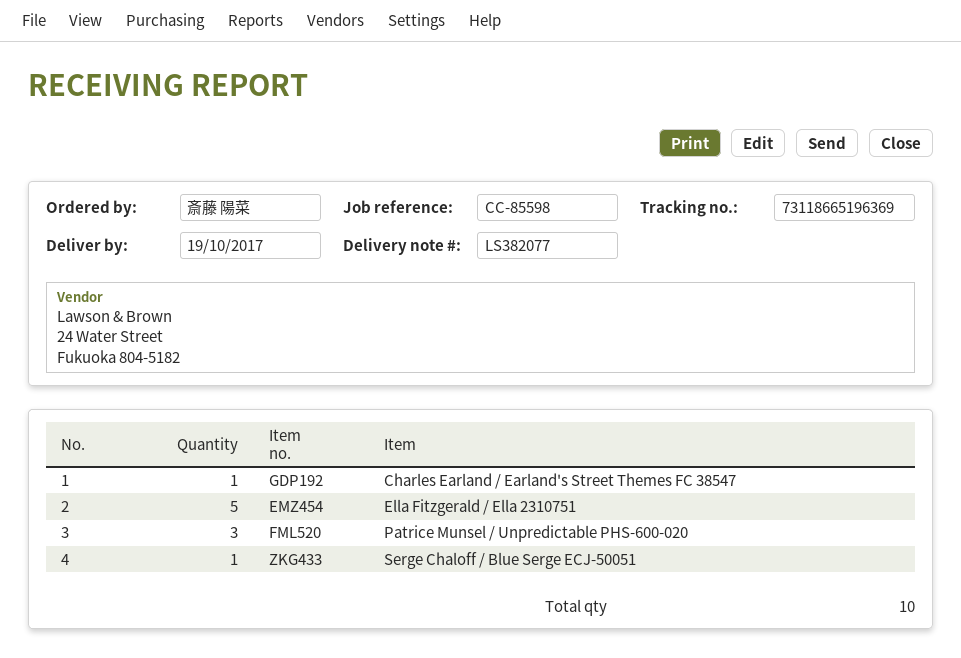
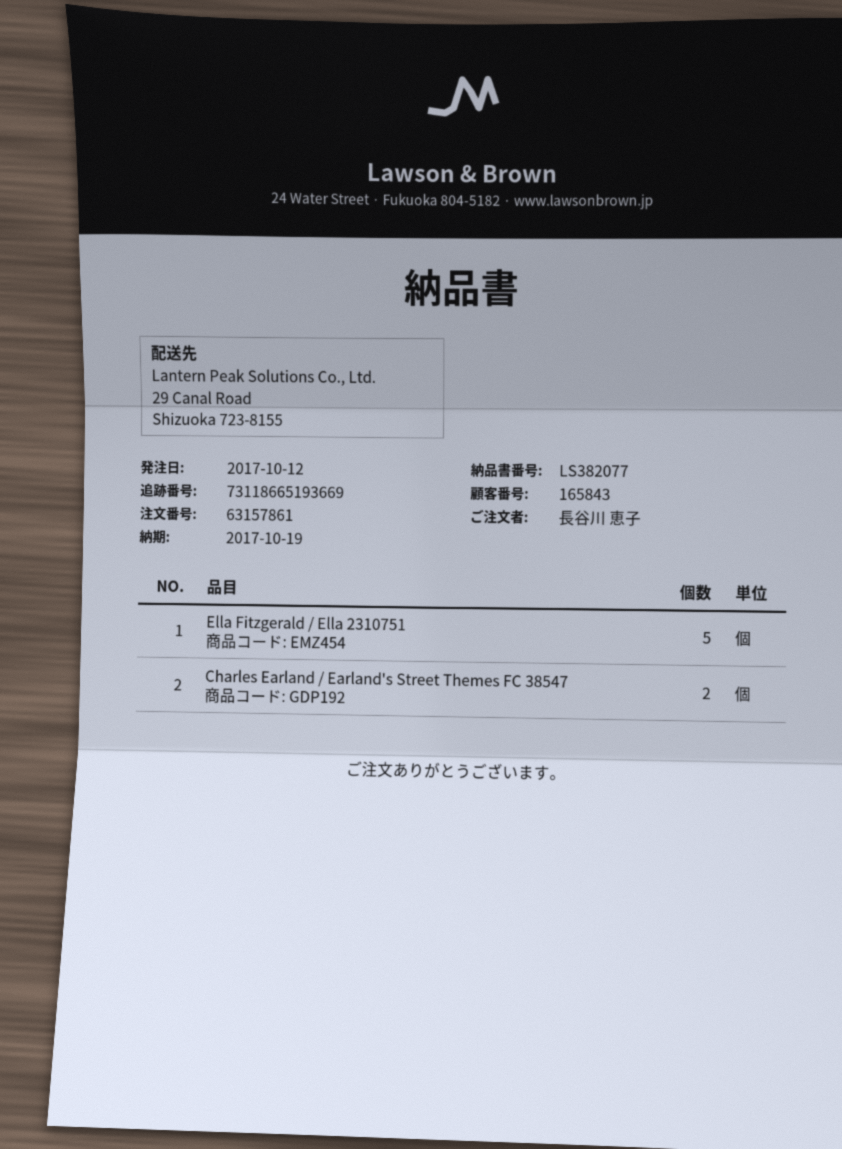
ordered by: 斎藤 陽菜 -> 長谷川 恵子
tracking number: 73118665196369 -> 73118665193669
Charles Earland / Earland's Street Themes FC 38547: 1 -> 2
Patrice Munsel / Unpredictable PHS-600-020: 3 -> none
Serge Chaloff / Blue Serge ECJ-50051: 1 -> none

